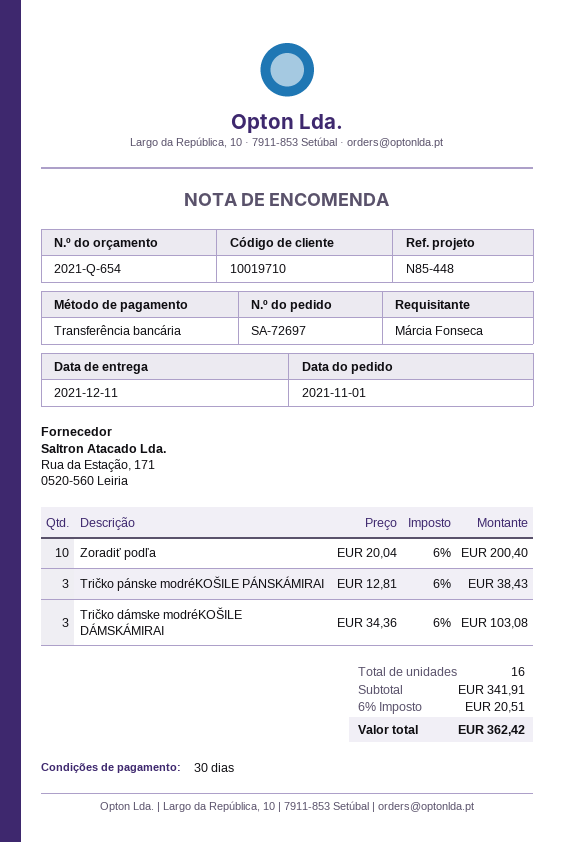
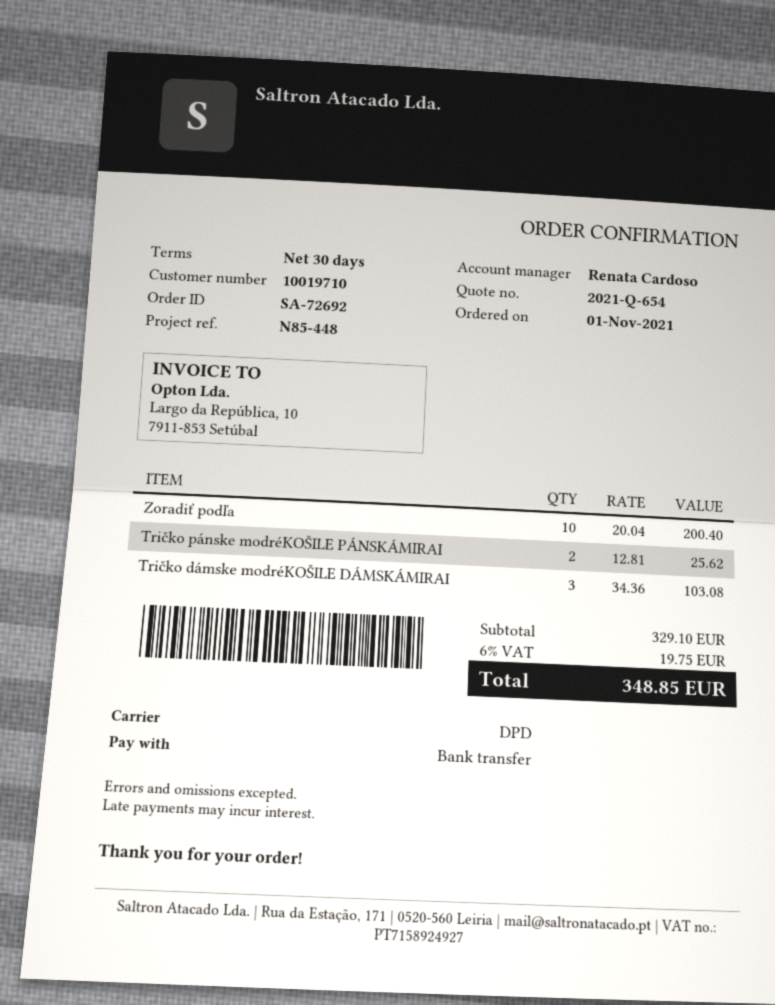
order number: SA-72697 -> SA-72692
Tričko pánske modréKOŠILE PÁNSKÁMIRAI: 3 x 12.81 = 38.43 -> 2 x 12.81 = 25.62
subtotal: 341.91 -> 329.10
tax: 6% = 20.51 -> 6% = 19.75
total: 362.42 -> 348.85

